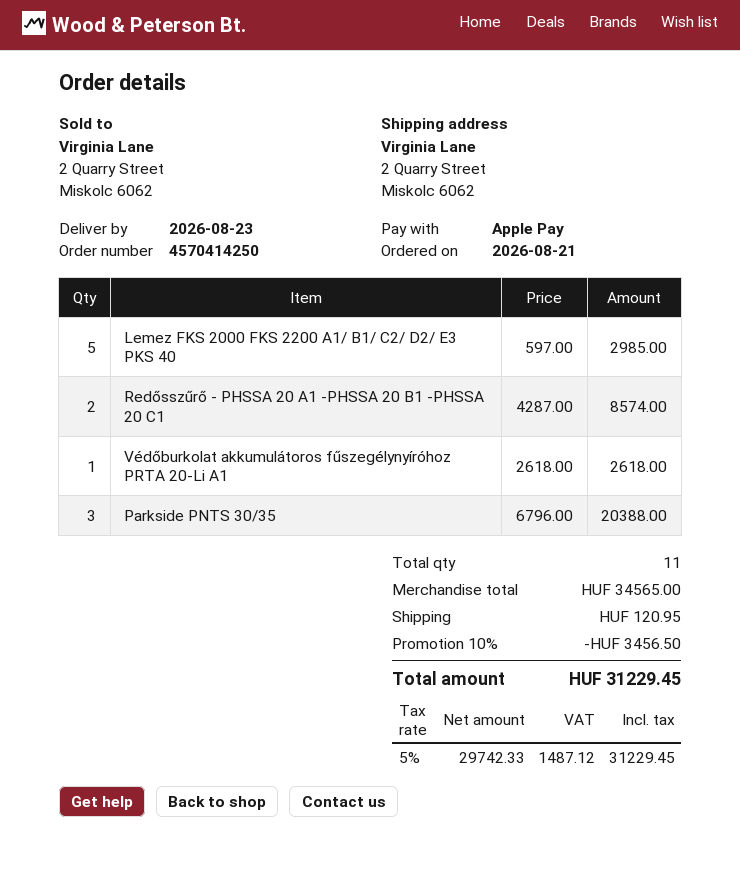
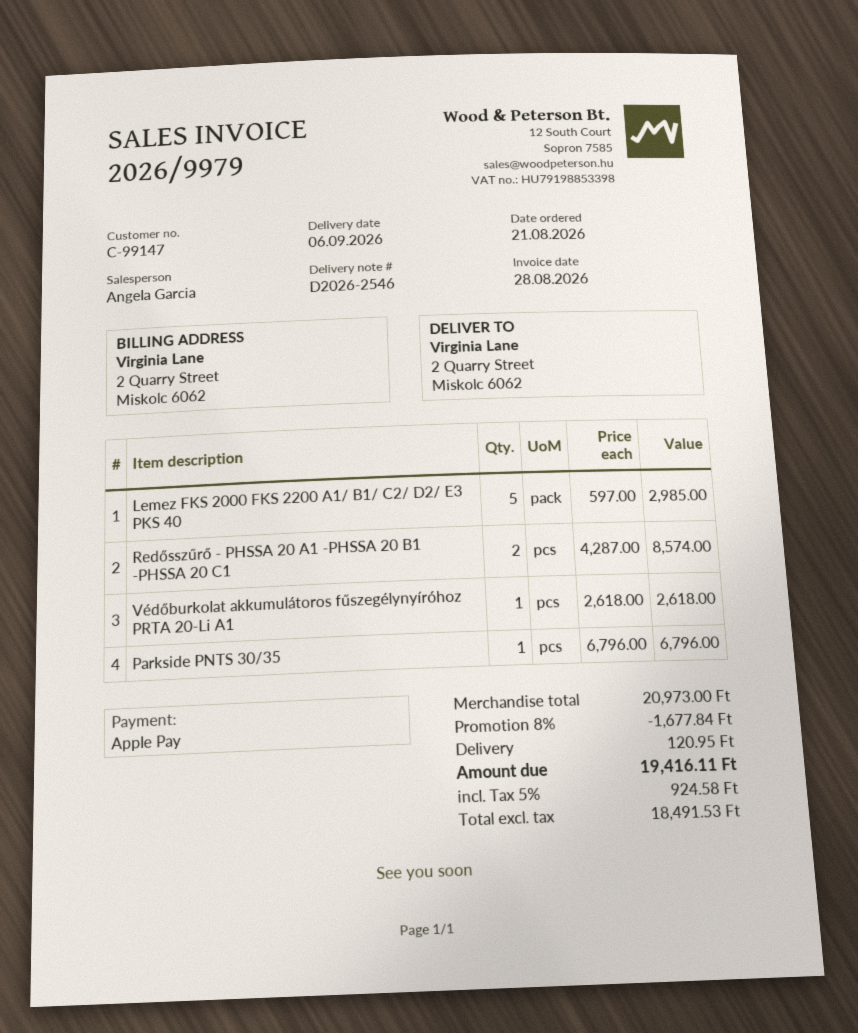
delivery date: 2026-08-23 -> 2026-09-06
Parkside PNTS 30/35: 3 x 6796.00 = 20388.00 -> 1 x 6796.00 = 6796.00
subtotal: 34565.00 -> 20973.00
discount: 10% = 3456.50 -> 8% = 1677.84
net: 29742.33 -> 18491.53
tax: 5% = 1487.12 -> 5% = 924.58
total: 31229.45 -> 19416.11

